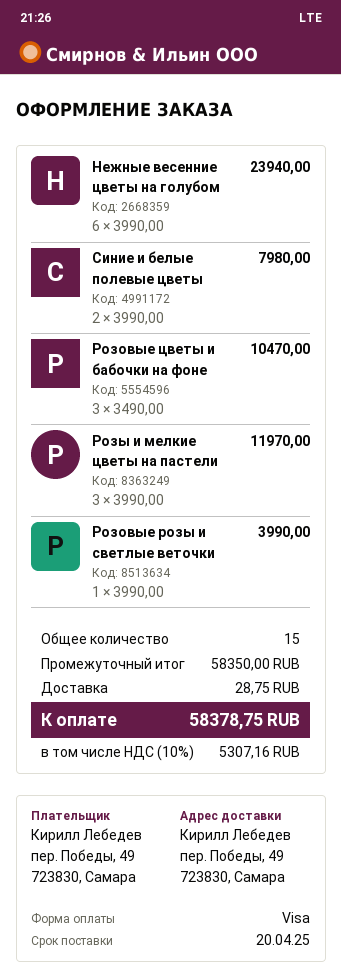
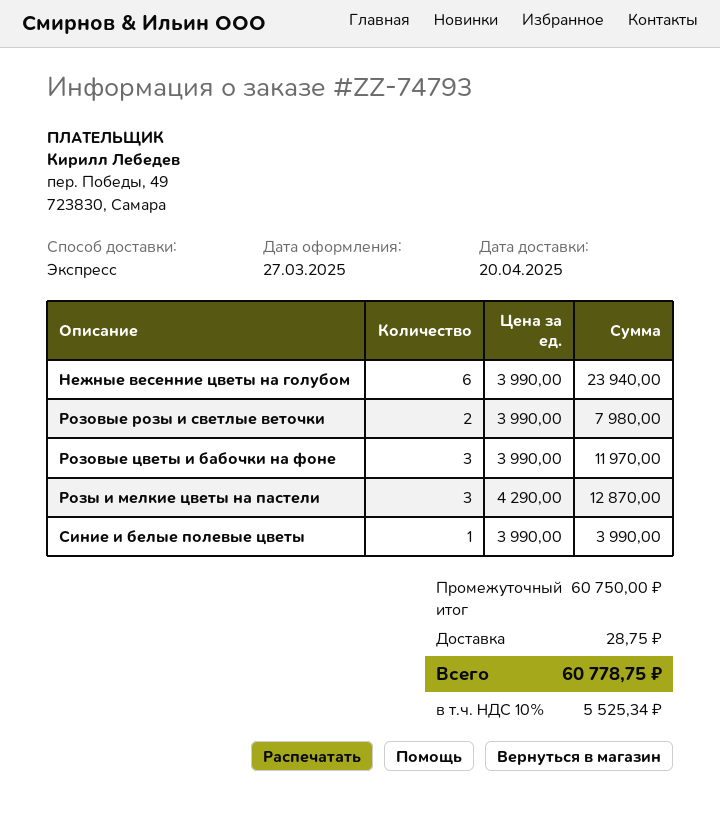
Синие и белые полевые цветы: 2 x 3990.00 = 7980.00 -> 1 x 3990.00 = 3990.00
Розовые цветы и бабочки на фоне: 3 x 3490.00 = 10470.00 -> 3 x 3990.00 = 11970.00
Розы и мелкие цветы на пастели: 3 x 3990.00 = 11970.00 -> 3 x 4290.00 = 12870.00
Розовые розы и светлые веточки: 1 x 3990.00 = 3990.00 -> 2 x 3990.00 = 7980.00
subtotal: 58350.00 -> 60750.00
tax: 10% = 5307.16 -> 10% = 5525.34
total: 58378.75 -> 60778.75

